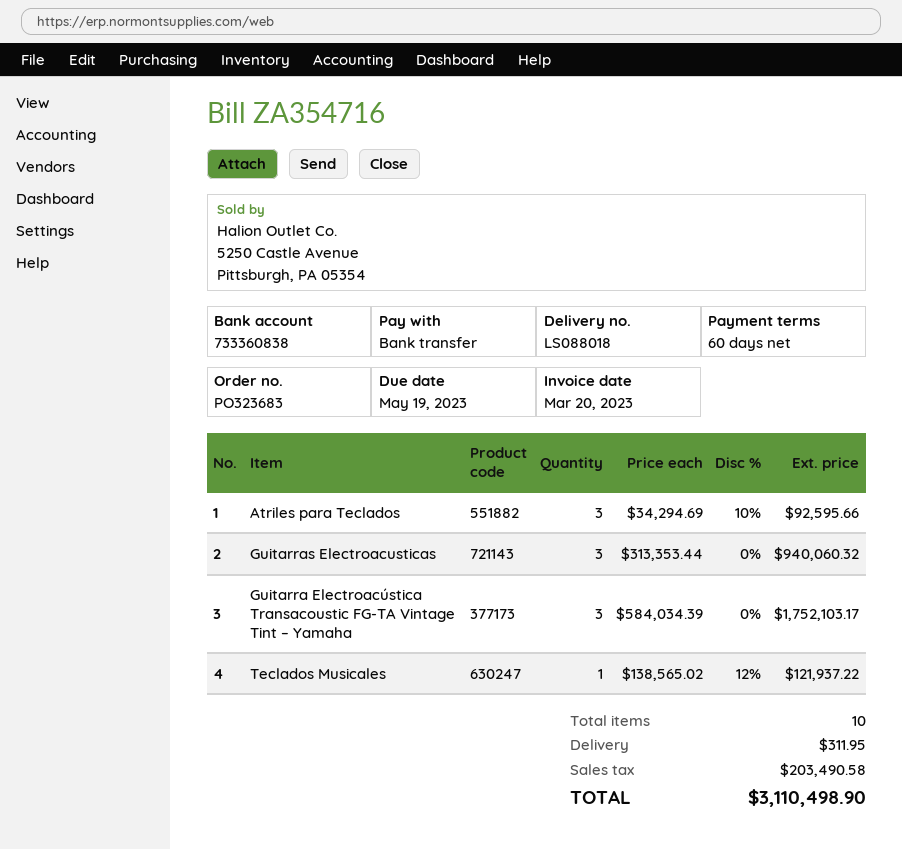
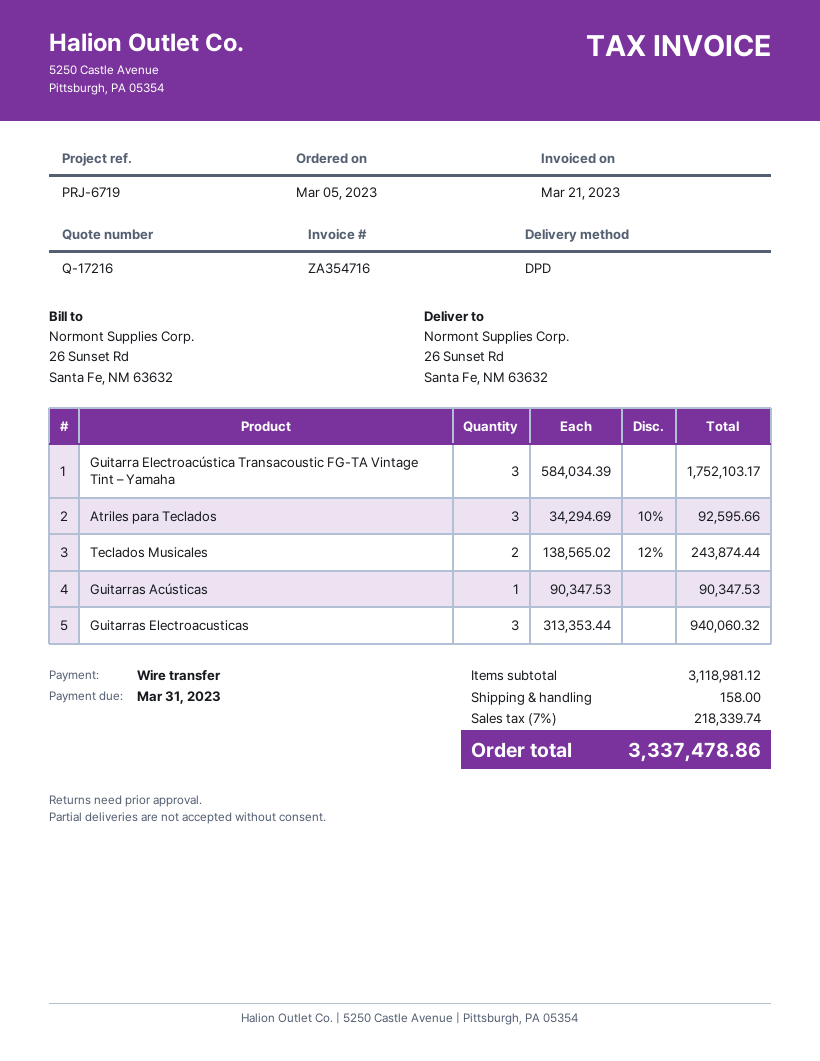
invoice date: 2023-03-20 -> 2023-03-21
due date: 2023-05-19 -> 2023-03-31
Teclados Musicales: 1 x 138565.02 - 12% = 121937.22 -> 2 x 138565.02 - 12% = 243874.44
Guitarras Acústicas: none -> 1 x 90347.53 = 90347.53
shipping: 311.95 -> 158.00
tax: 203490.58 -> 218339.74
total: 3110498.90 -> 3337478.86

